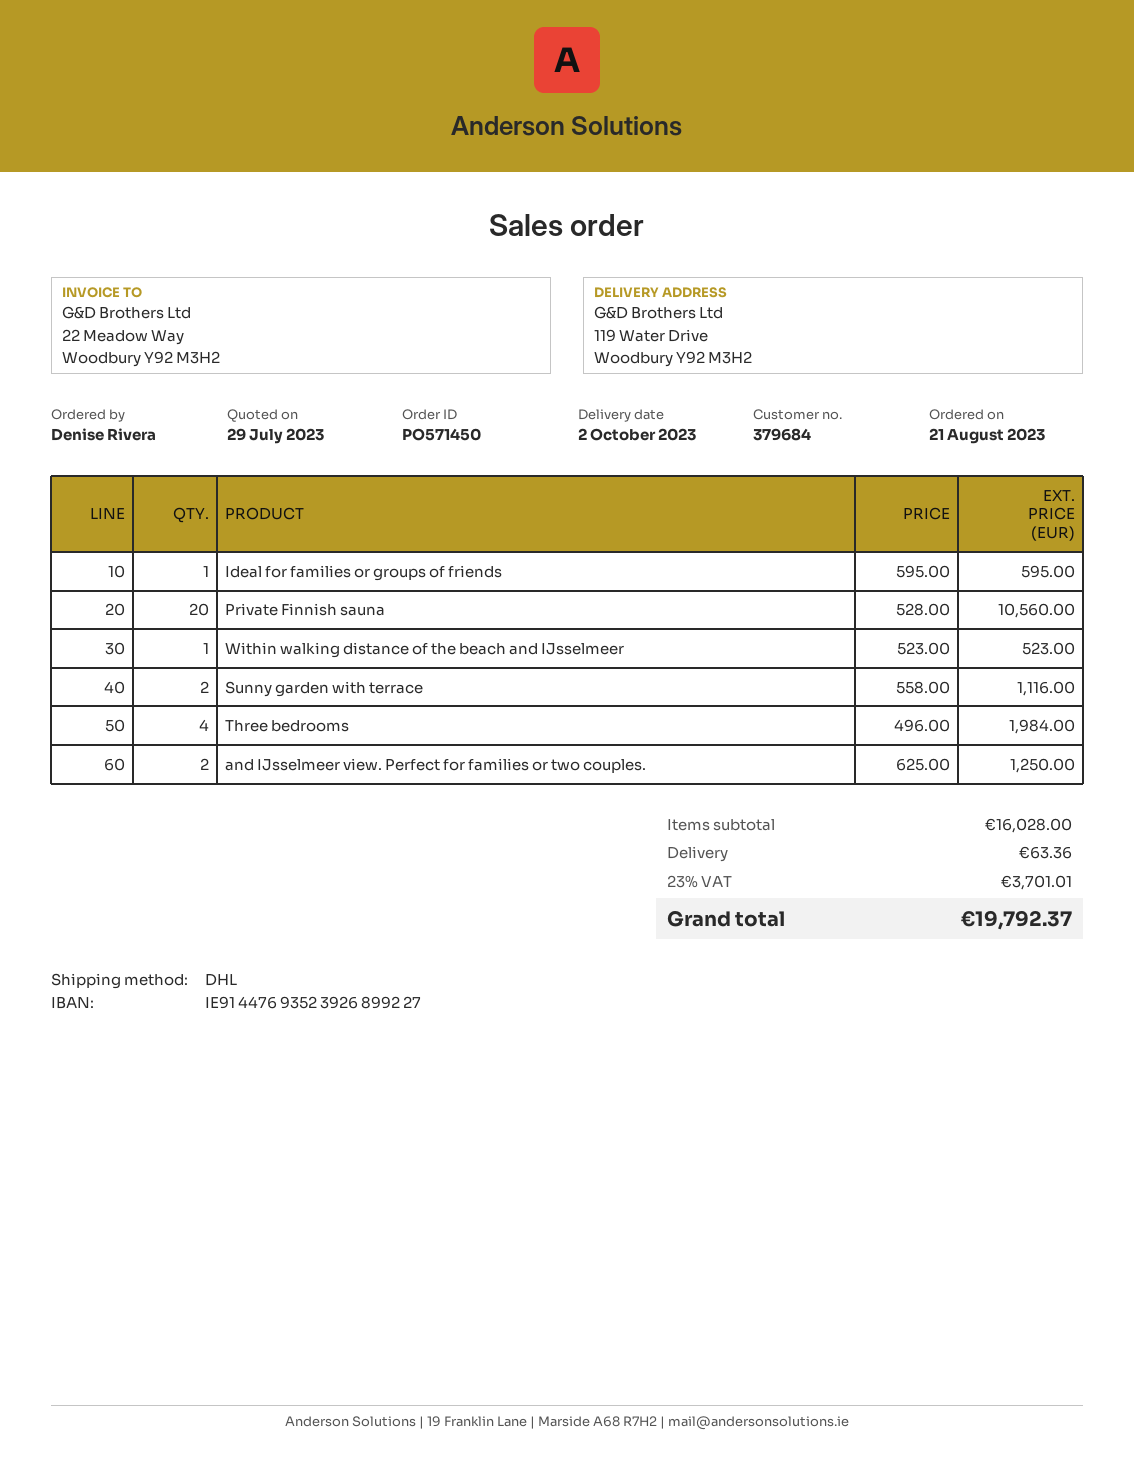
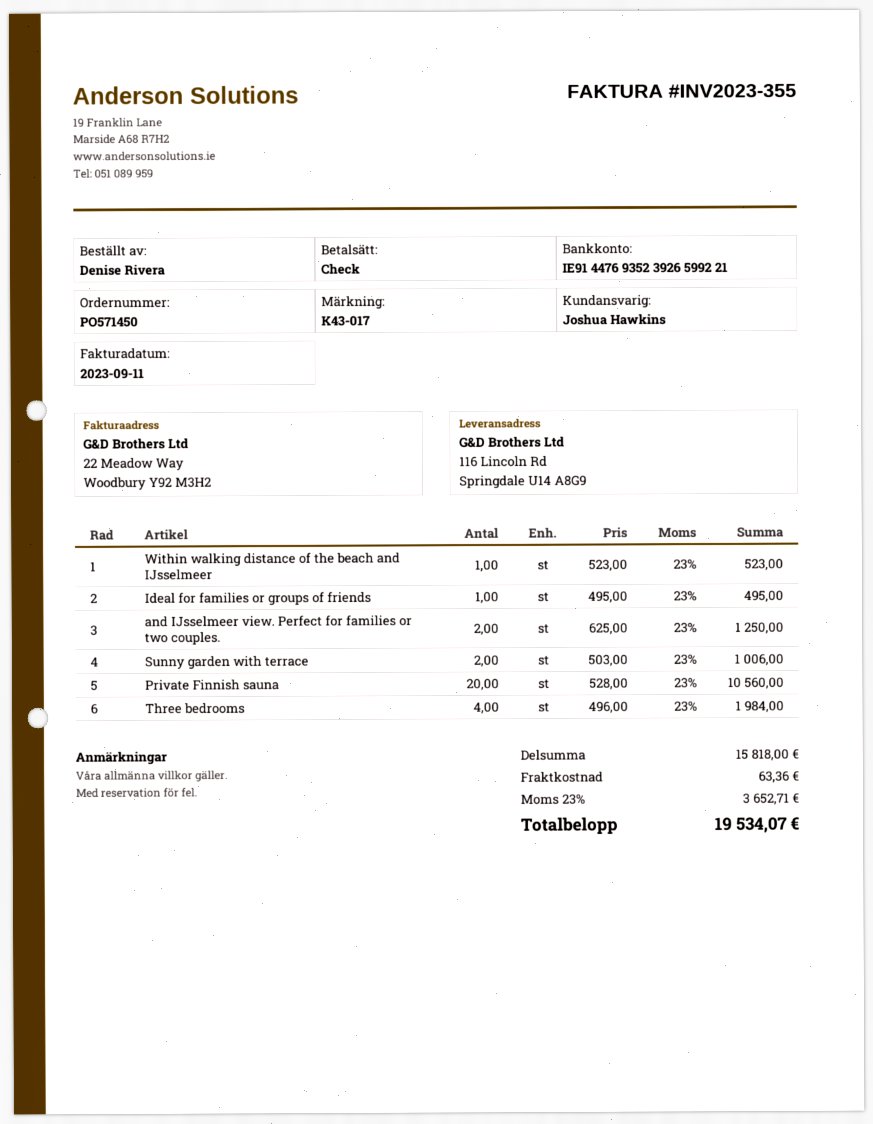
bank account: IE91447693523926899227 -> IE91447693523926599221
ship to: 119 Water Drive, Woodbury Y92 M3H2 -> 116 Lincoln Rd, Springdale U14 A8G9
Ideal for families or groups of friends: 1 x 595.00 = 595.00 -> 1 x 495.00 = 495.00
Sunny garden with terrace: 2 x 558.00 = 1116.00 -> 2 x 503.00 = 1006.00
subtotal: 16028.00 -> 15818.00
tax: 23% = 3701.01 -> 23% = 3652.71
total: 19792.37 -> 19534.07

